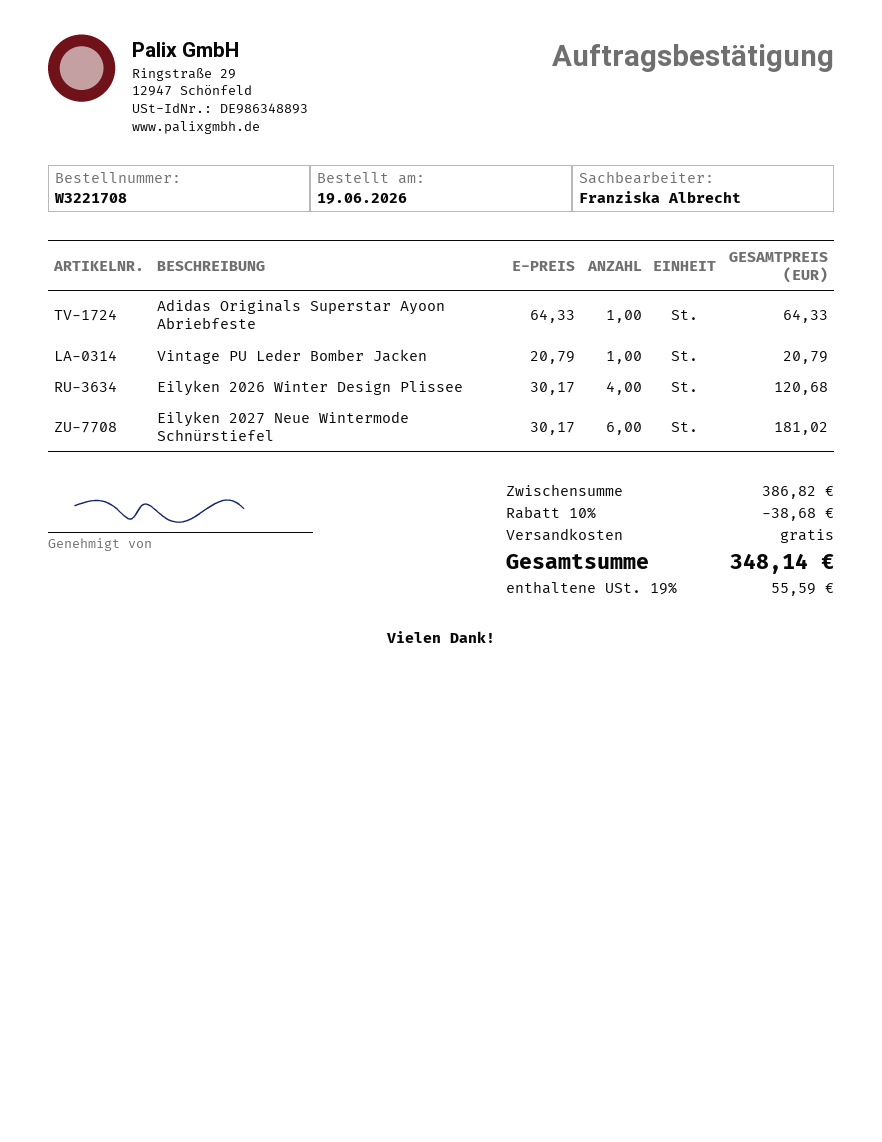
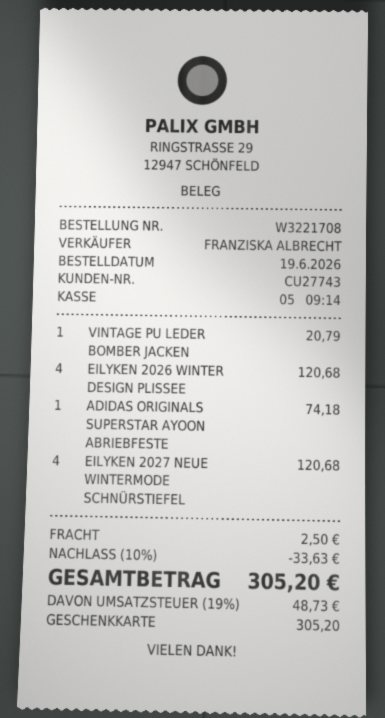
Adidas Originals Superstar Ayoon Abriebfeste: 1 for 64.33 -> 1 for 74.18
Eilyken 2027 Neue Wintermode Schnürstiefel: 6 for 181.02 -> 4 for 120.68
discount: 10% = 38.68 -> 10% = 33.63
shipping: 0.00 -> 2.50
tax: 19% = 55.59 -> 19% = 48.73
total: 348.14 -> 305.20

